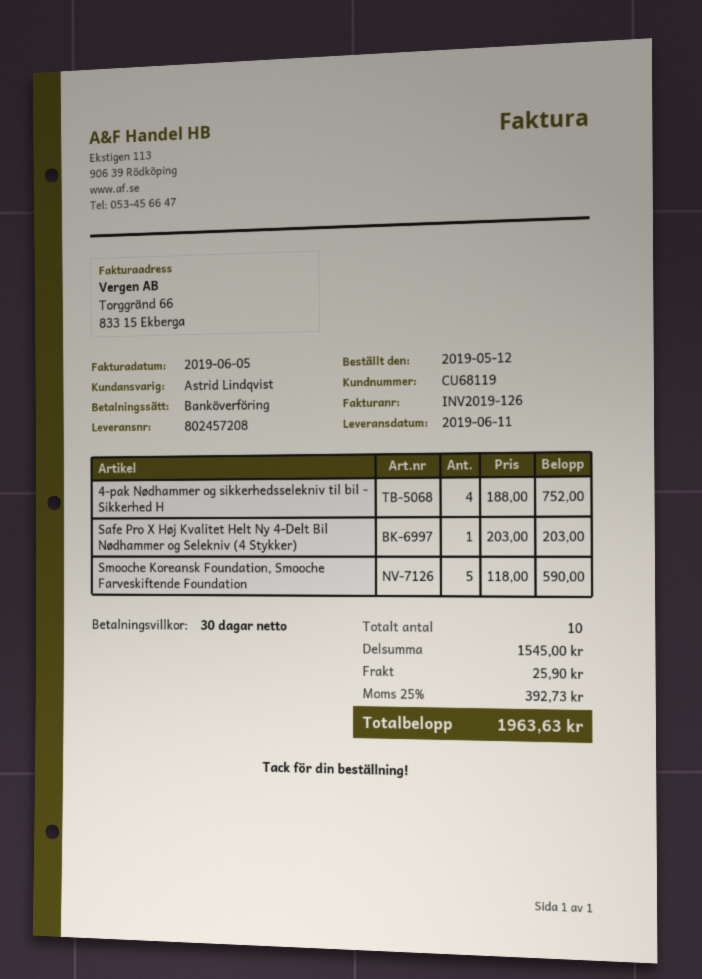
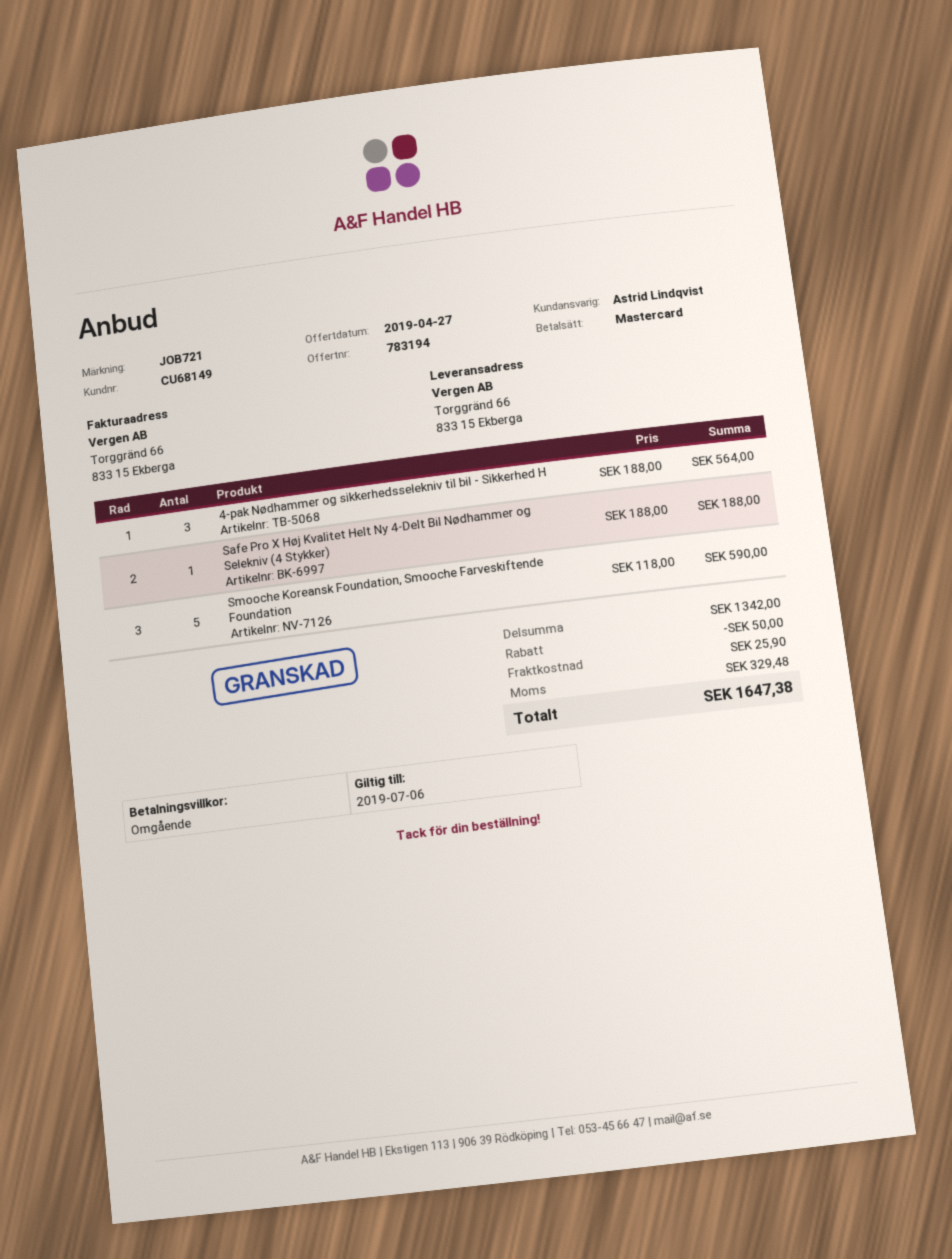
payment terms: 30 days -> on receipt
customer number: CU68119 -> CU68149
payment method: bank transfer -> Mastercard
4-pak Nødhammer og sikkerhedsselekniv til bil - Sikkerhed H: 4 x 188.00 = 752.00 -> 3 x 188.00 = 564.00
Safe Pro X Høj Kvalitet Helt Ny 4-Delt Bil Nødhammer og Selekniv (4 Stykker): 1 x 203.00 = 203.00 -> 1 x 188.00 = 188.00
subtotal: 1545.00 -> 1342.00
discount: none -> 50.00
tax: 392.73 -> 329.48
total: 1963.63 -> 1647.38

